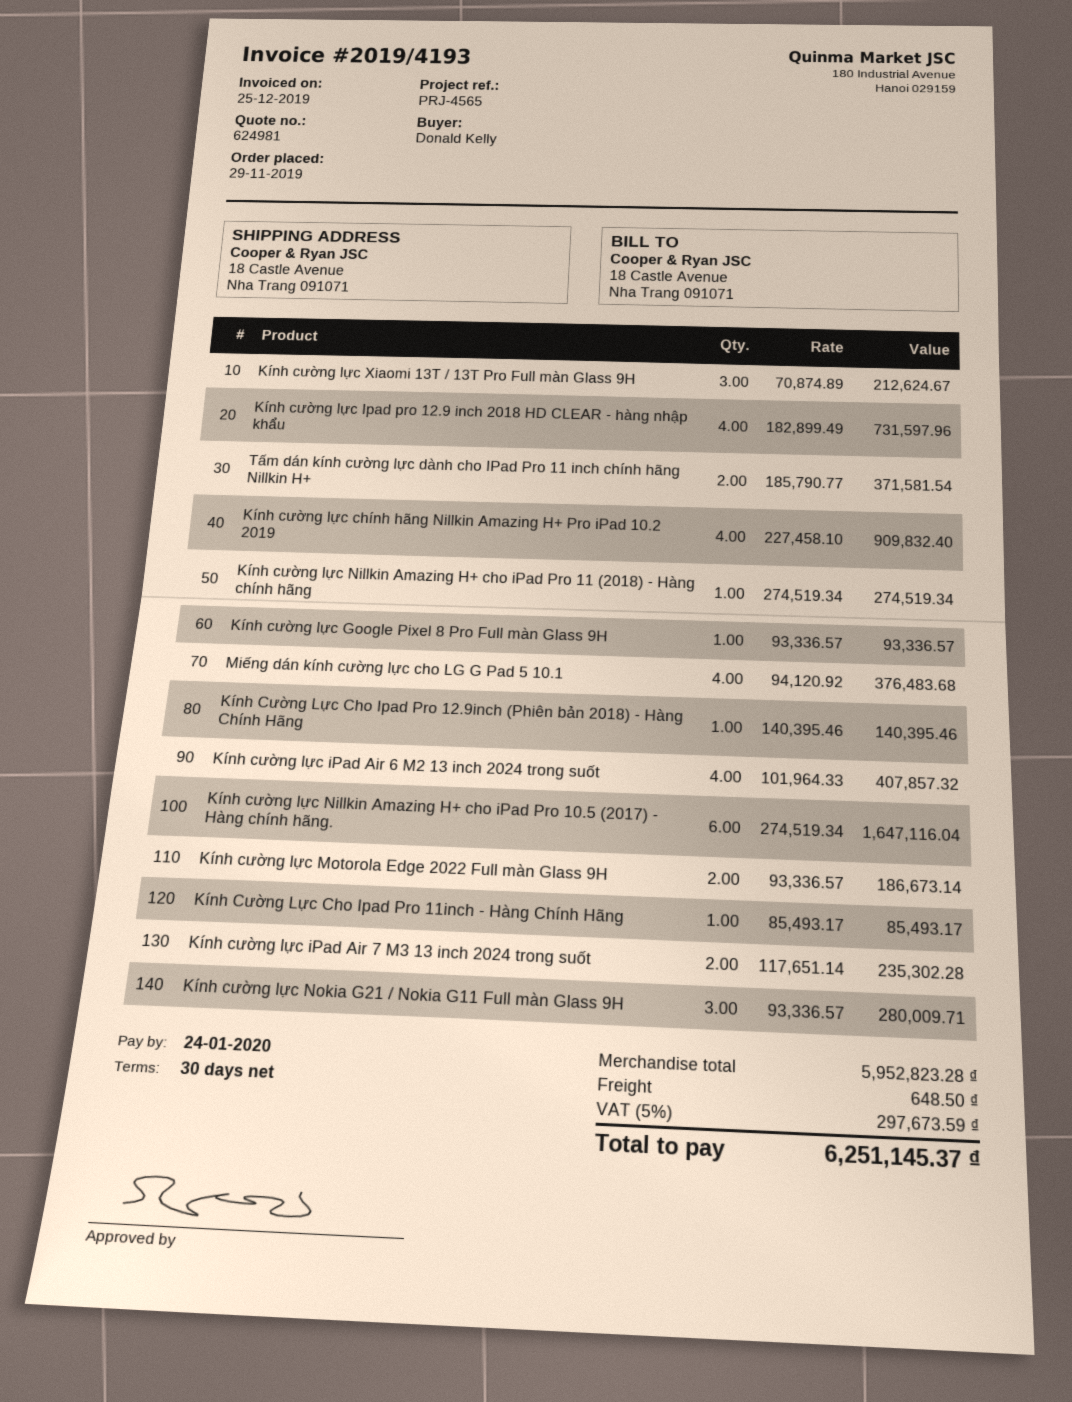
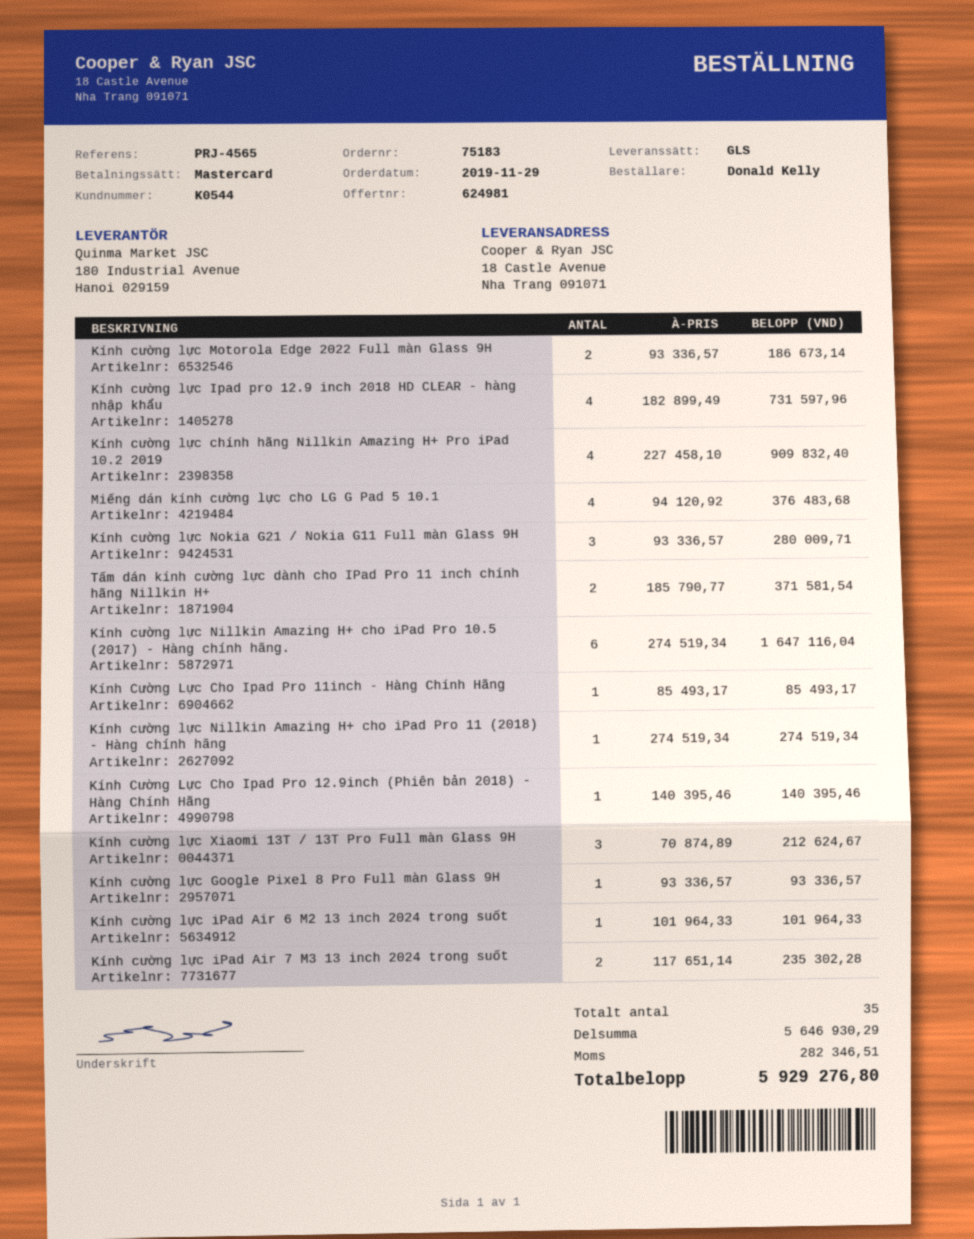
Kính cường lực iPad Air 6 M2 13 inch 2024 trong suốt: 4 x 101964.33 = 407857.32 -> 1 x 101964.33 = 101964.33
subtotal: 5952823.28 -> 5646930.29
shipping: 648.50 -> none
tax: 297673.59 -> 282346.51
total: 6251145.37 -> 5929276.80

